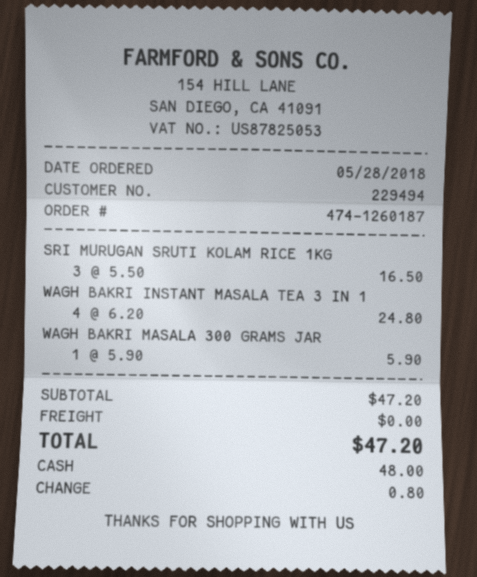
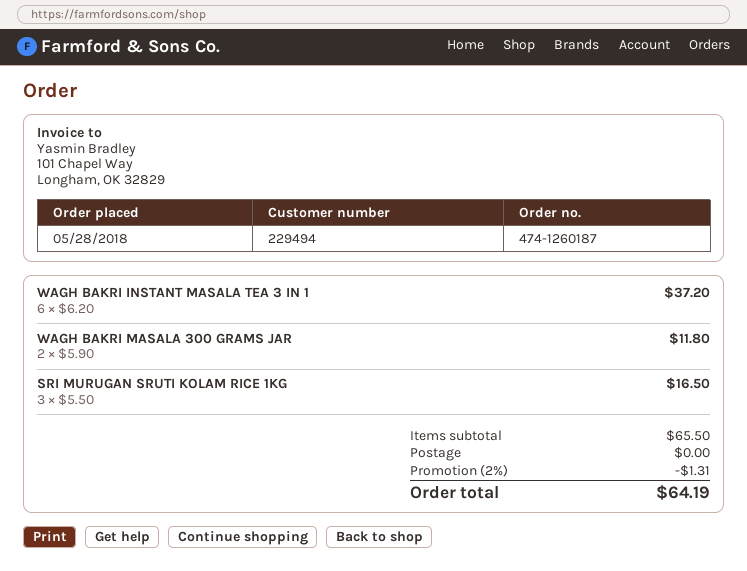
WAGH BAKRI INSTANT MASALA TEA 3 IN 1: 4 x 6.20 = 24.80 -> 6 x 6.20 = 37.20
WAGH BAKRI MASALA 300 GRAMS JAR: 1 x 5.90 = 5.90 -> 2 x 5.90 = 11.80
subtotal: 47.20 -> 65.50
discount: none -> 2% = 1.31
total: 47.20 -> 64.19

